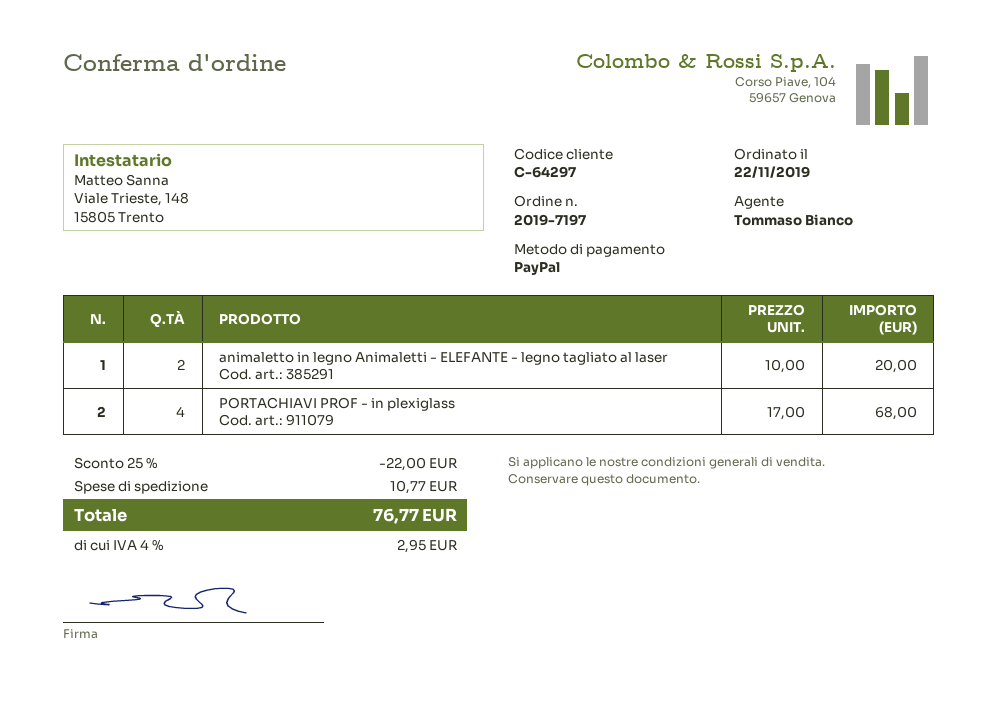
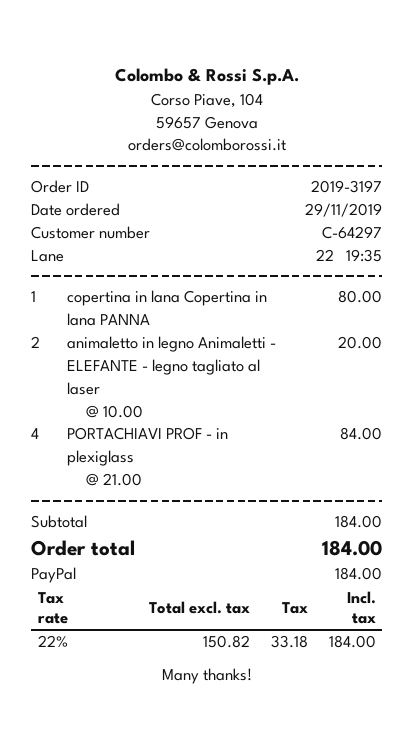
order number: 2019-7197 -> 2019-3197
order date: 2019-11-22 -> 2019-11-29
PORTACHIAVI PROF - in plexiglass: 4 x 17.00 = 68.00 -> 4 x 21.00 = 84.00
copertina in lana Copertina in lana PANNA: none -> 1 x 80.00 = 80.00
discount: 25% = 22.00 -> none
shipping: 10.77 -> none
tax: 4% = 2.95 -> 22% = 33.18
total: 76.77 -> 184.00

